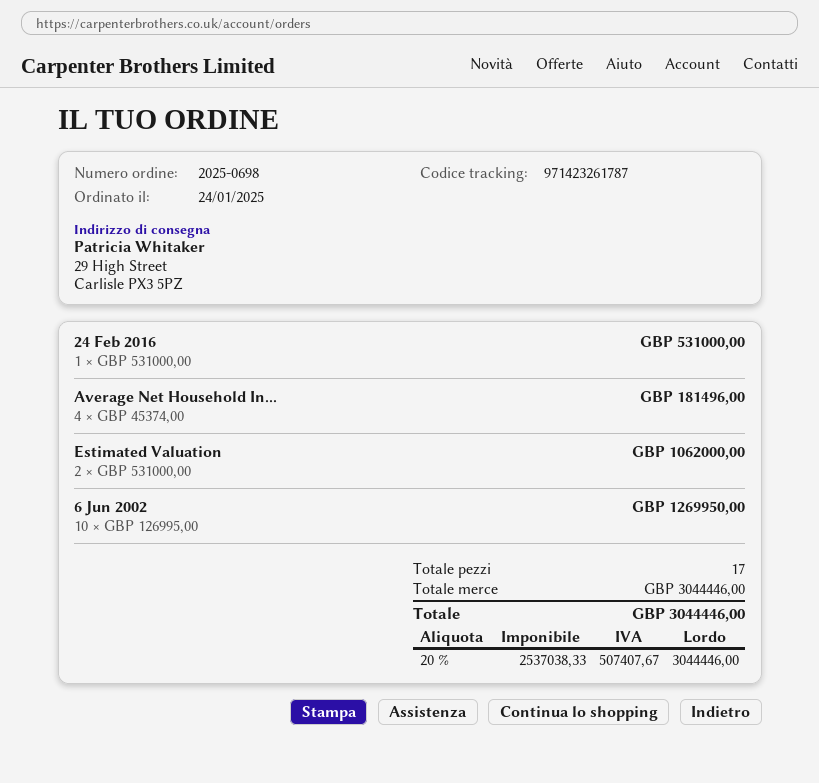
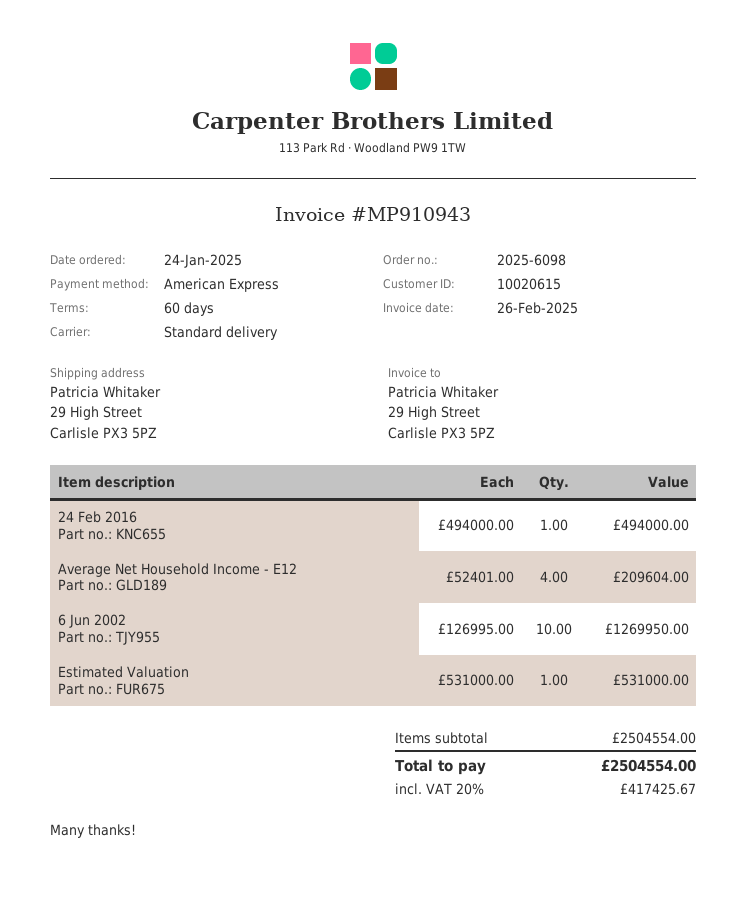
order number: 2025-0698 -> 2025-6098
24 Feb 2016: 1 x 531000.00 = 531000.00 -> 1 x 494000.00 = 494000.00
Average Net Household In...: 4 x 45374.00 = 181496.00 -> 4 x 52401.00 = 209604.00
Estimated Valuation: 2 x 531000.00 = 1062000.00 -> 1 x 531000.00 = 531000.00
subtotal: 3044446.00 -> 2504554.00
tax: 20% = 507407.67 -> 20% = 417425.67
total: 3044446.00 -> 2504554.00

